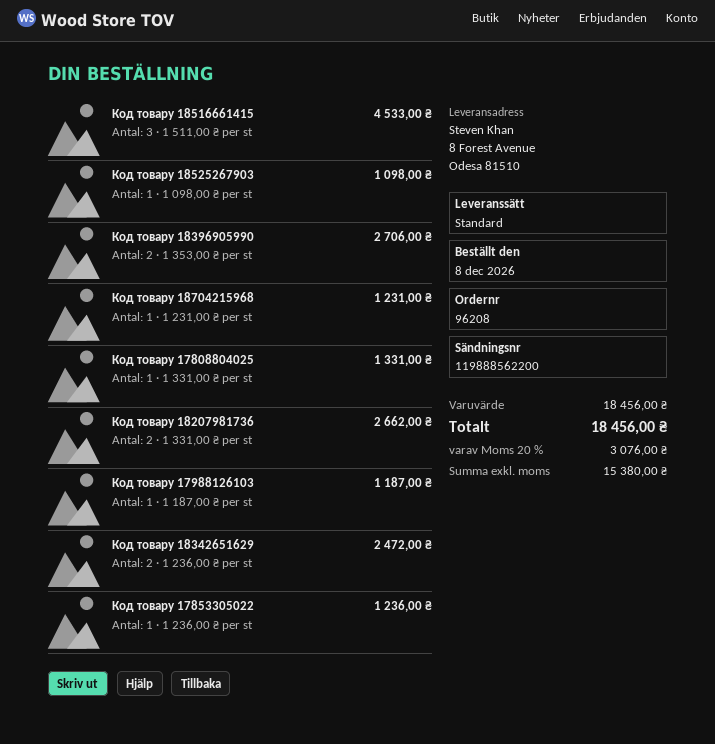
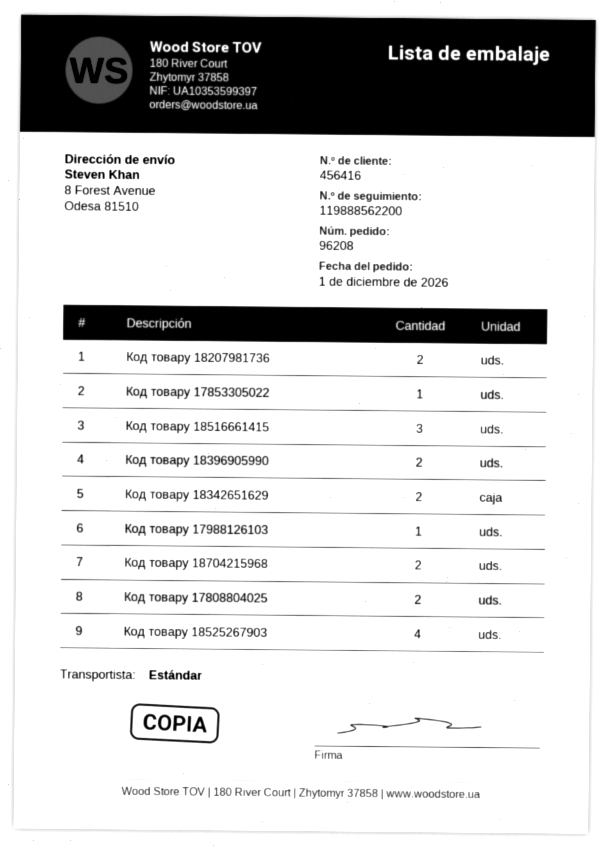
order date: 2026-12-08 -> 2026-12-01
Код товару 18525267903: 1 -> 4
Код товару 18704215968: 1 -> 2
Код товару 17808804025: 1 -> 2

